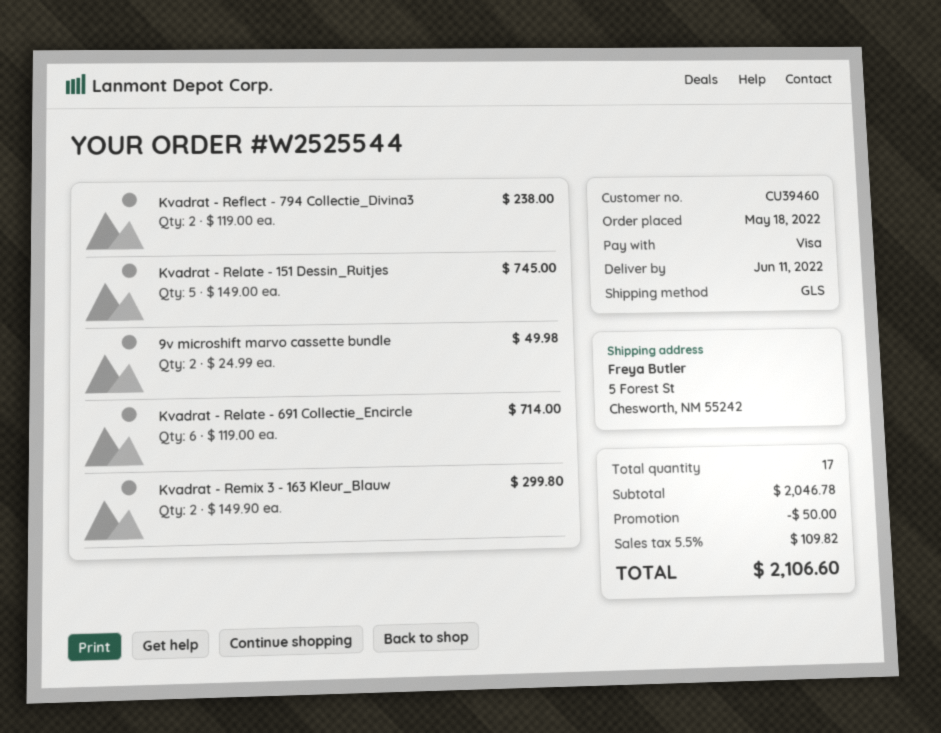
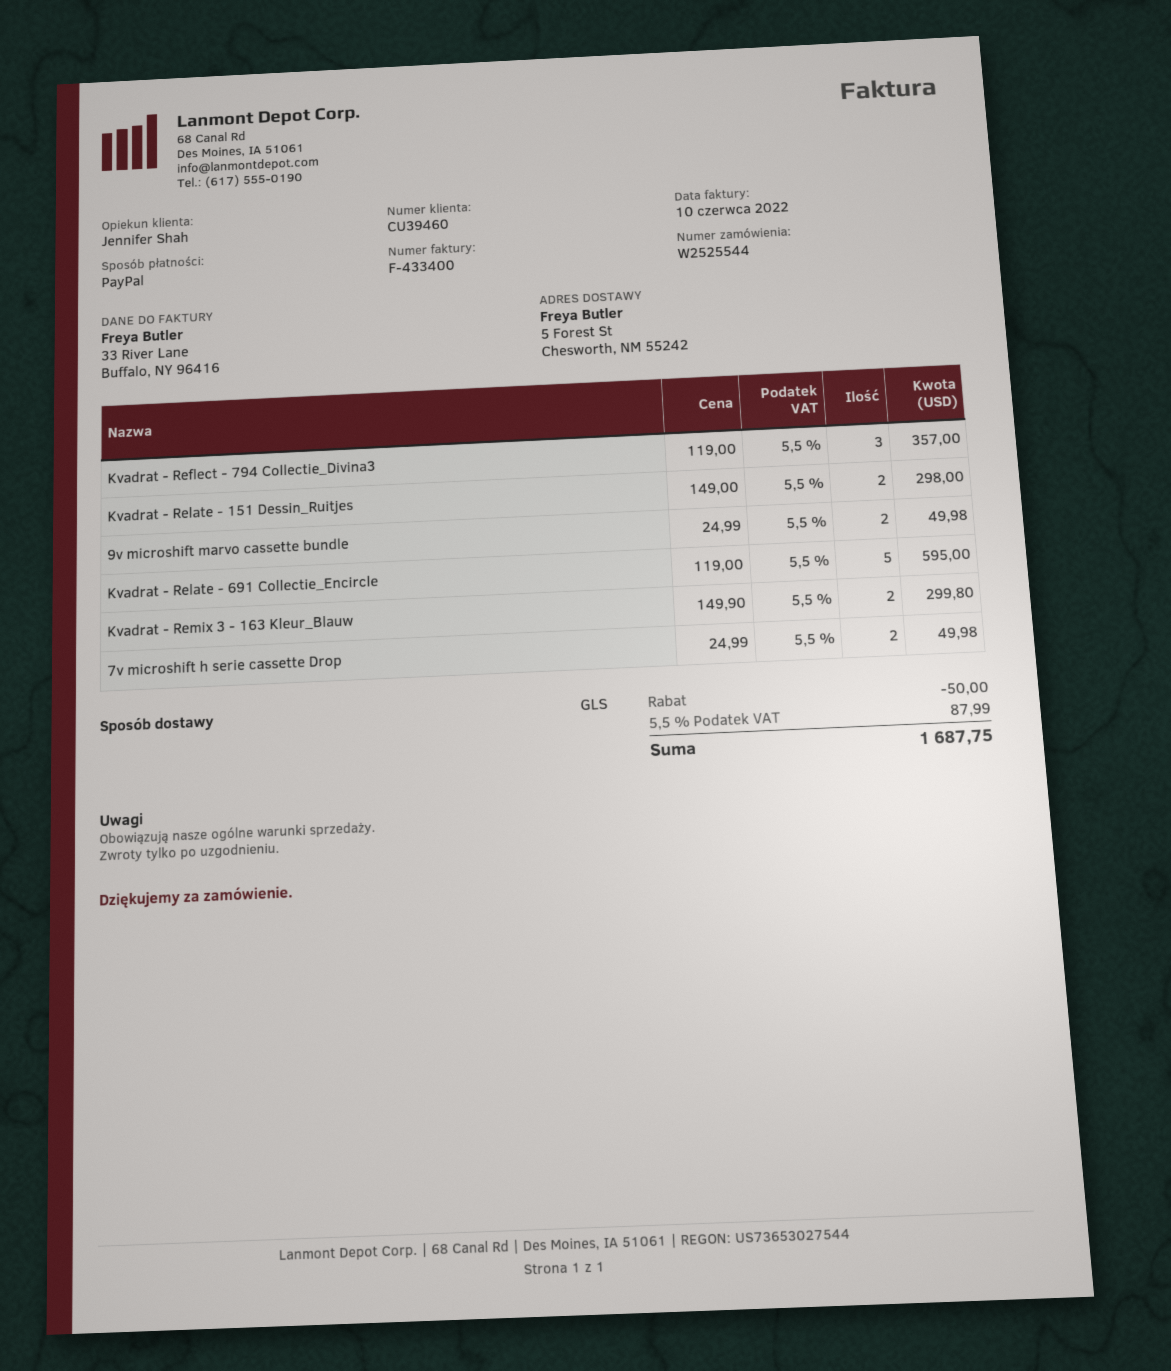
payment method: Visa -> PayPal
Kvadrat - Reflect - 794 Collectie_Divina3: 2 x 119.00 = 238.00 -> 3 x 119.00 = 357.00
Kvadrat - Relate - 151 Dessin_Ruitjes: 5 x 149.00 = 745.00 -> 2 x 149.00 = 298.00
Kvadrat - Relate - 691 Collectie_Encircle: 6 x 119.00 = 714.00 -> 5 x 119.00 = 595.00
7v microshift h serie cassette Drop: none -> 2 x 24.99 = 49.98
tax: 5.5% = 109.82 -> 5.5% = 87.99
total: 2106.60 -> 1687.75

